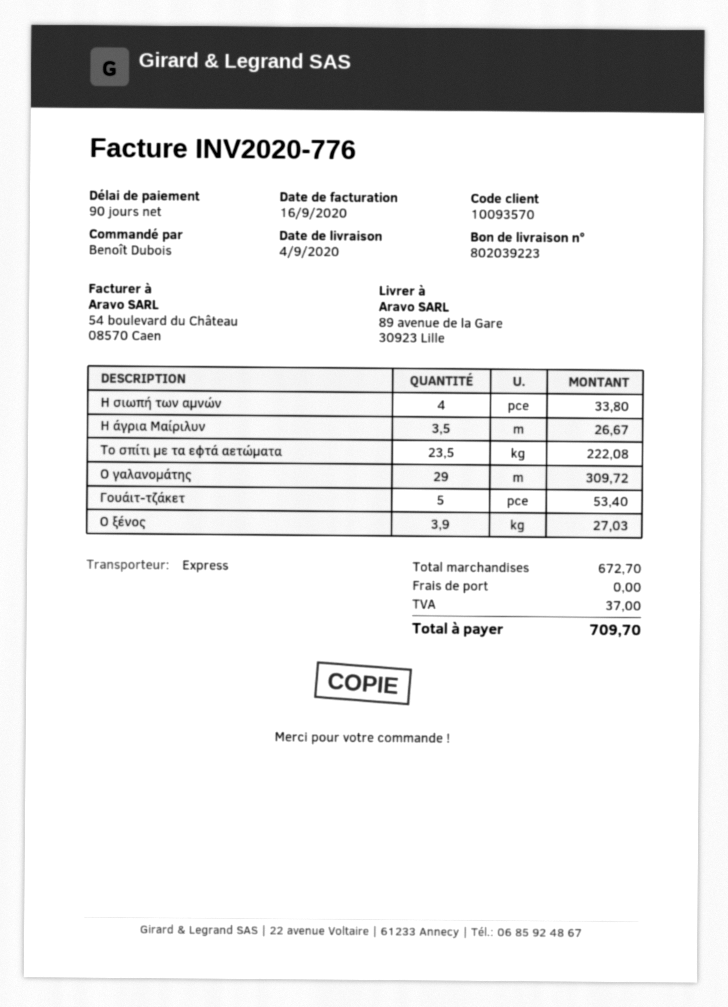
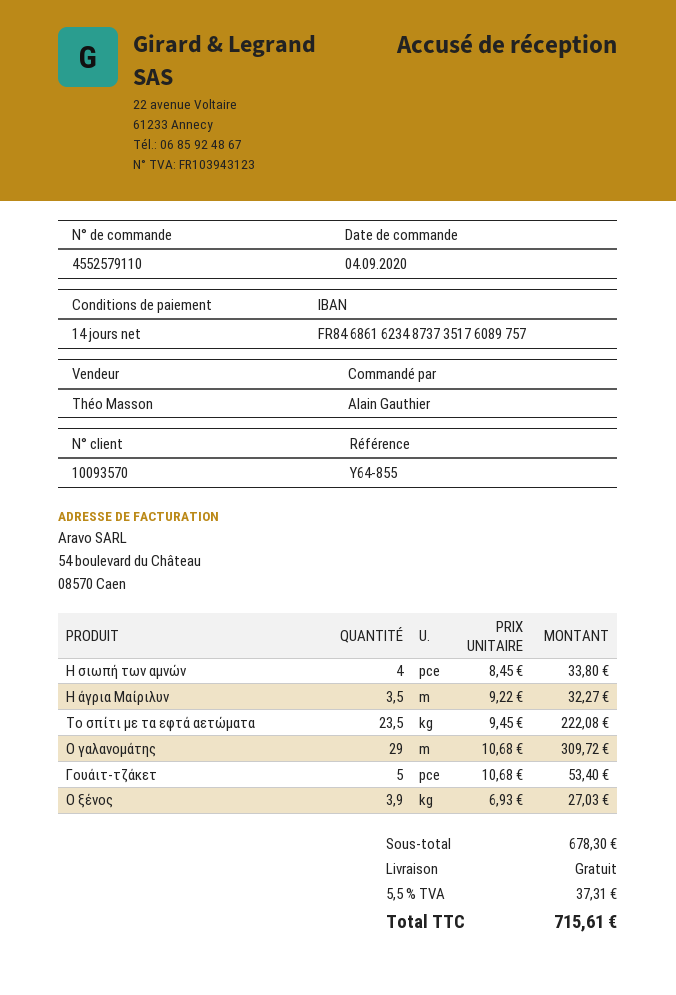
payment terms: 90 days -> 14 days
ordered by: Benoît Dubois -> Alain Gauthier
Η άγρια Μαίριλυν: 3.5 for 26.67 -> 3.5 for 32.27
subtotal: 672.70 -> 678.30
tax: 37.00 -> 37.31
total: 709.70 -> 715.61

